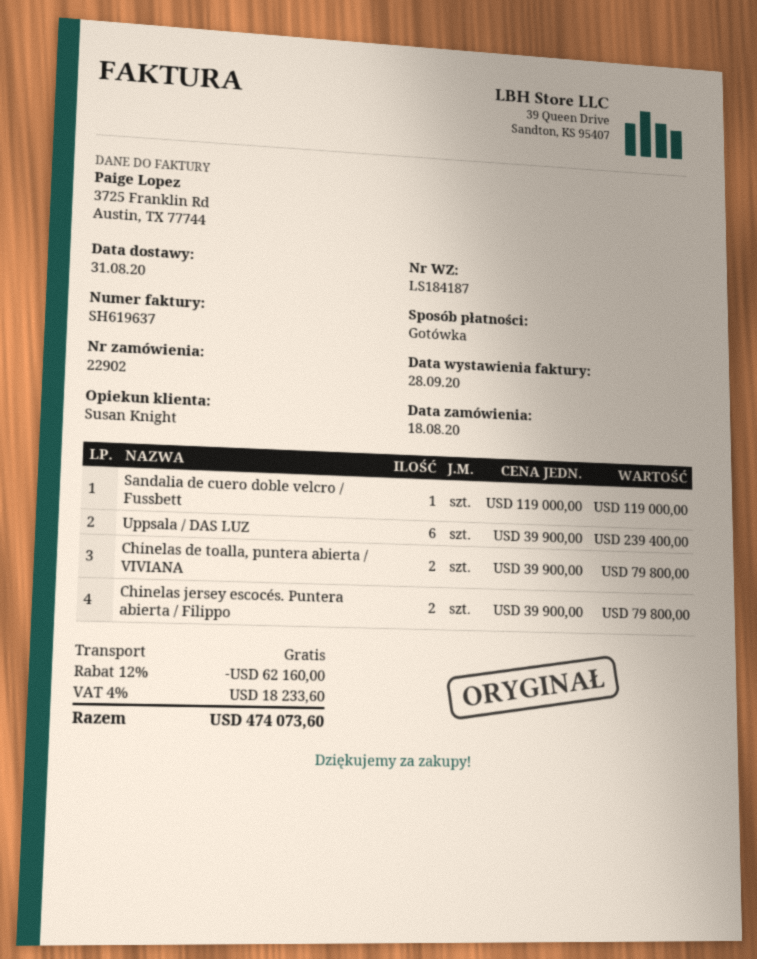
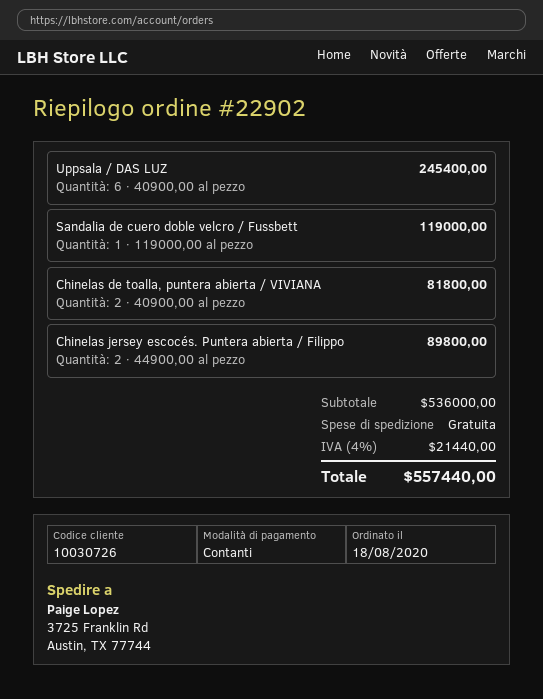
Uppsala / DAS LUZ: 6 x 39900.00 = 239400.00 -> 6 x 40900.00 = 245400.00
Chinelas de toalla, puntera abierta / VIVIANA: 2 x 39900.00 = 79800.00 -> 2 x 40900.00 = 81800.00
Chinelas jersey escocés. Puntera abierta / Filippo: 2 x 39900.00 = 79800.00 -> 2 x 44900.00 = 89800.00
discount: 12% = 62160.00 -> none
tax: 4% = 18233.60 -> 4% = 21440.00
total: 474073.60 -> 557440.00

